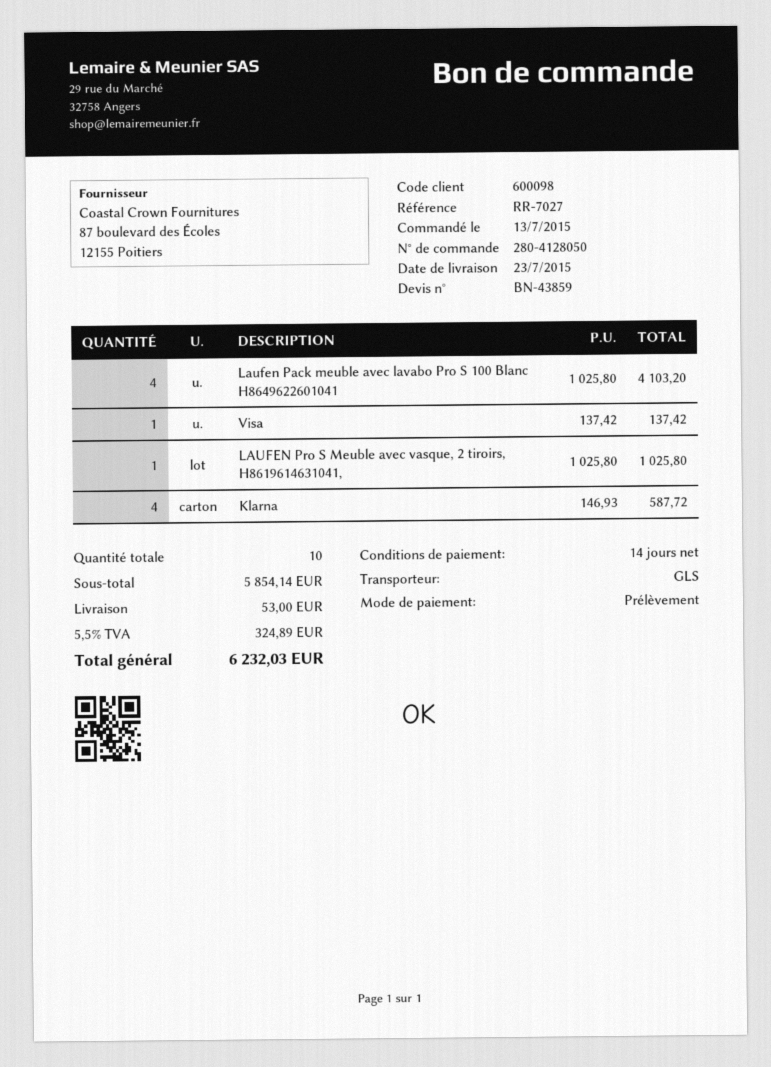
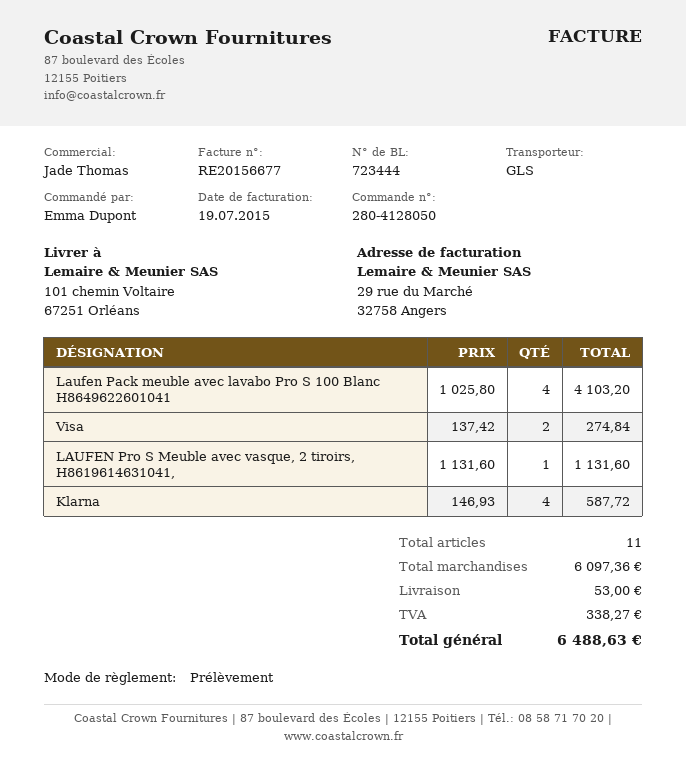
Visa: 1 x 137.42 = 137.42 -> 2 x 137.42 = 274.84
LAUFEN Pro S Meuble avec vasque, 2 tiroirs, H8619614631041,: 1 x 1025.80 = 1025.80 -> 1 x 1131.60 = 1131.60
total quantity: 10 -> 11
subtotal: 5854.14 -> 6097.36
tax: 324.89 -> 338.27
total: 6232.03 -> 6488.63

